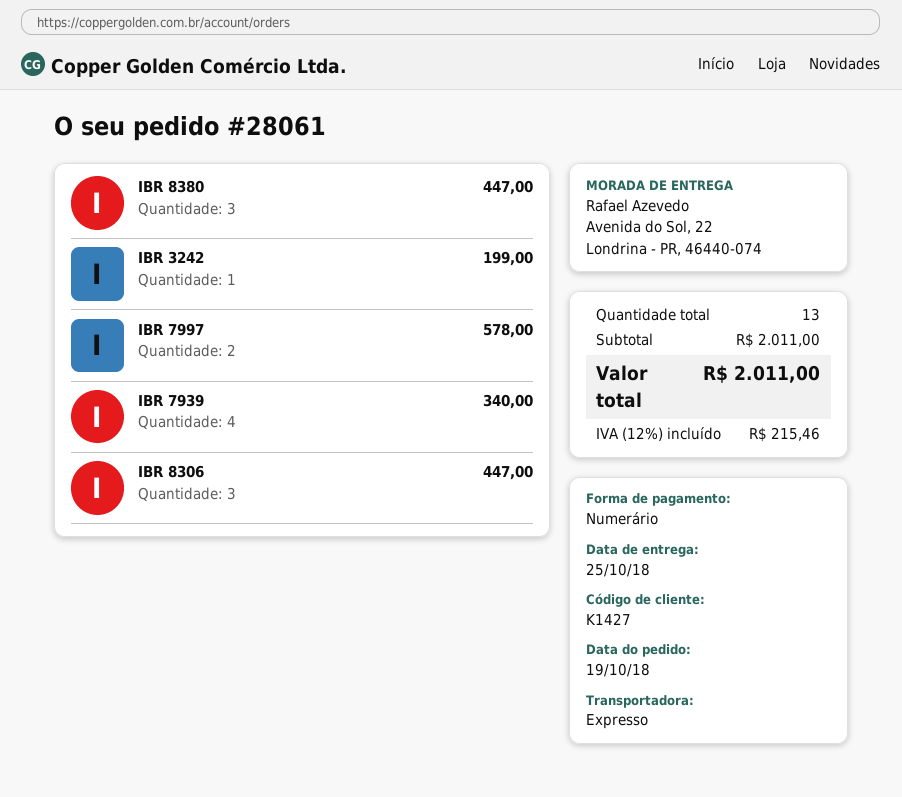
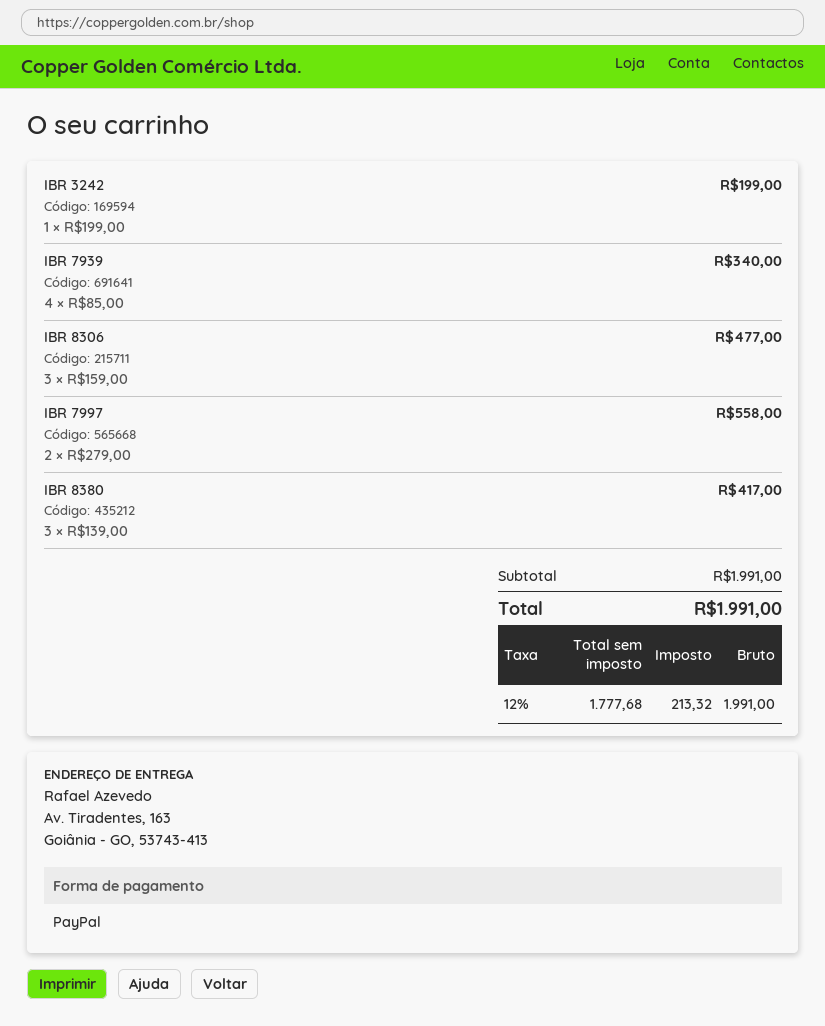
payment method: cash -> PayPal
ship to: Avenida do Sol, 22, Londrina - PR, 46440-074 -> Av. Tiradentes, 163, Goiânia - GO, 53743-413
IBR 8380: 3 for 447.00 -> 3 for 417.00
IBR 7997: 2 for 578.00 -> 2 for 558.00
IBR 8306: 3 for 447.00 -> 3 for 477.00
subtotal: 2011.00 -> 1991.00
tax: 12% = 215.46 -> 12% = 213.32
total: 2011.00 -> 1991.00

